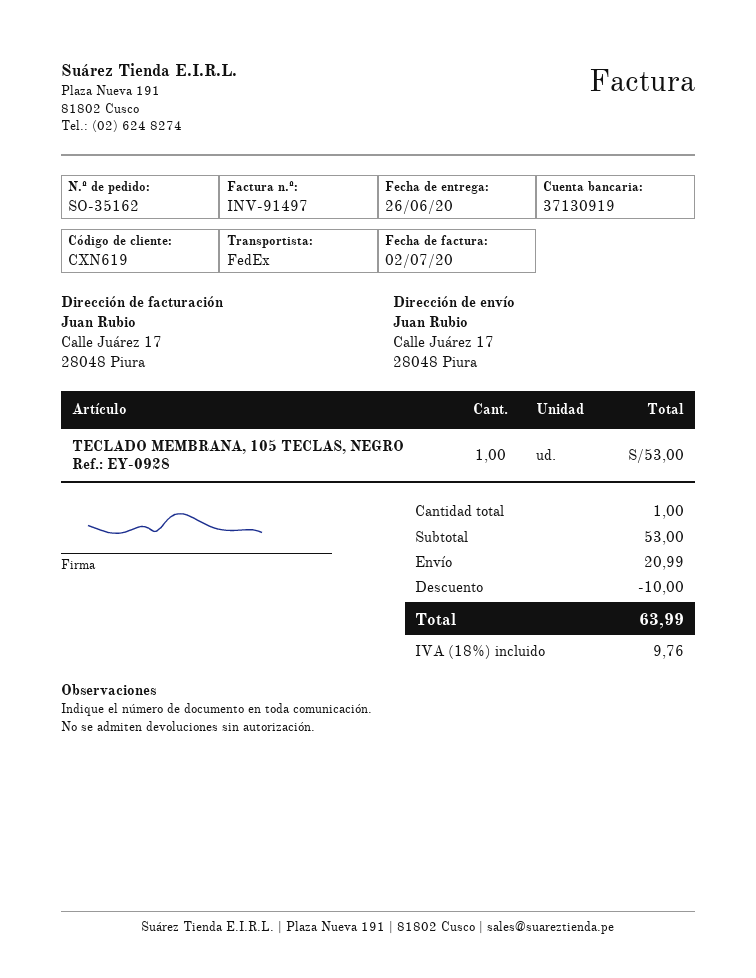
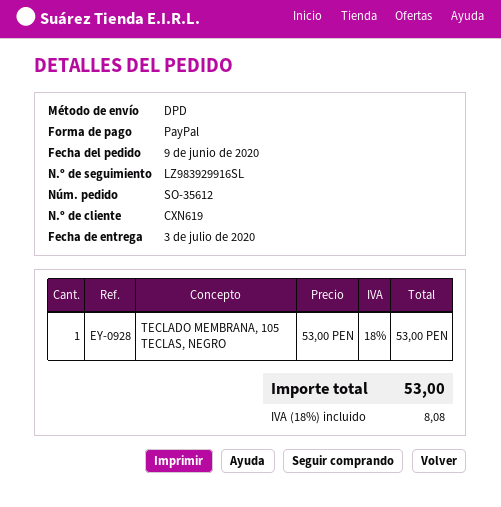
order number: SO-35162 -> SO-35612
delivery date: 2020-06-26 -> 2020-07-03
shipping method: FedEx -> DPD
discount: 10.00 -> none
shipping: 20.99 -> none
tax: 18% = 9.76 -> 18% = 8.08
total: 63.99 -> 53.00

